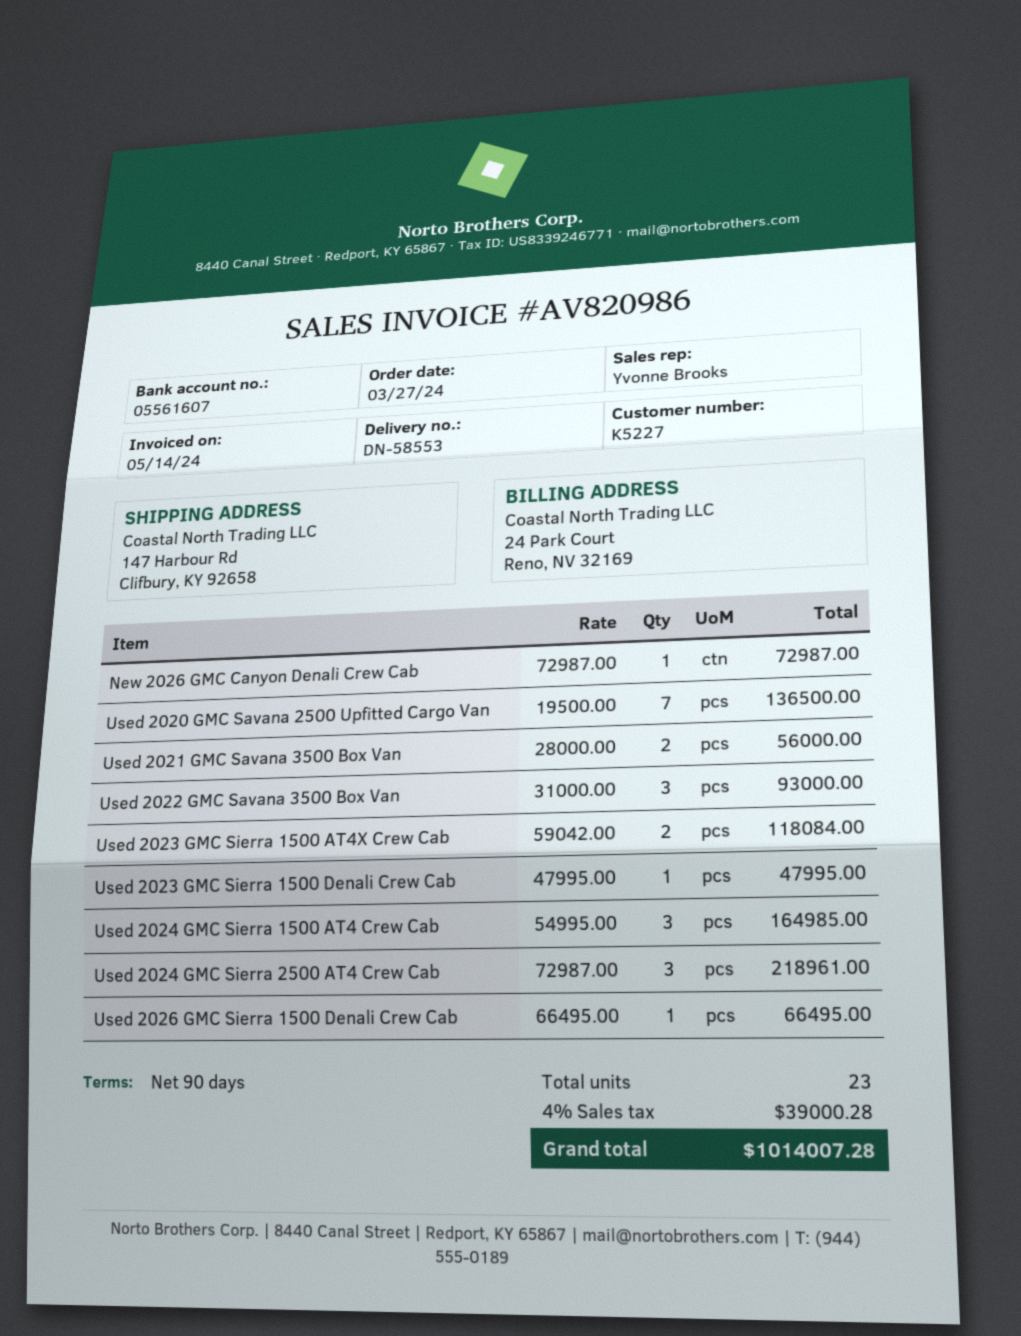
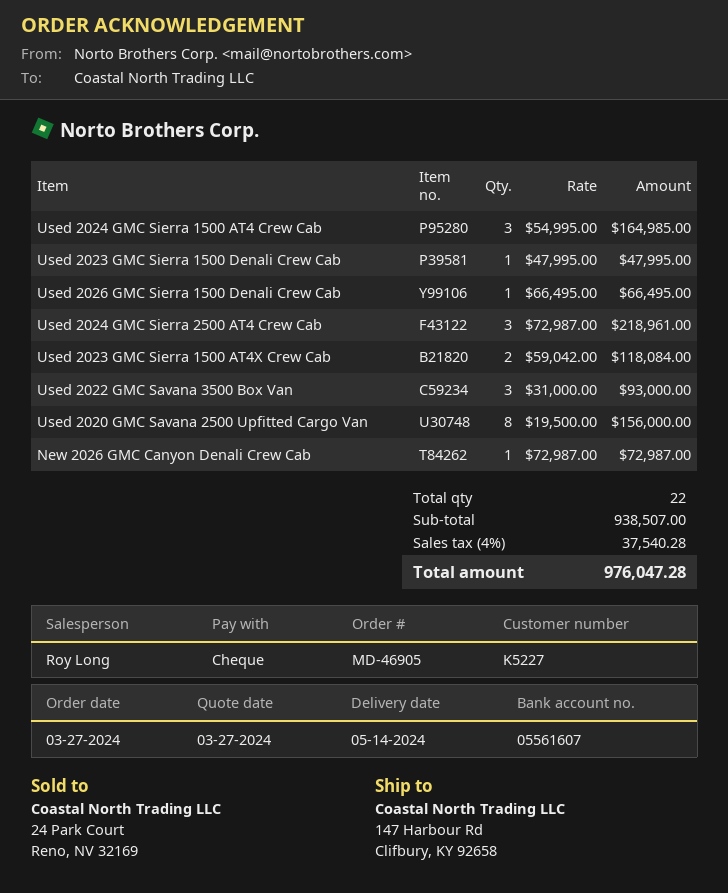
sales rep: Yvonne Brooks -> Roy Long
Used 2020 GMC Savana 2500 Upfitted Cargo Van: 7 x 19500.00 = 136500.00 -> 8 x 19500.00 = 156000.00
Used 2021 GMC Savana 3500 Box Van: 2 x 28000.00 = 56000.00 -> none
total quantity: 23 -> 22
tax: 4% = 39000.28 -> 4% = 37540.28
total: 1014007.28 -> 976047.28

